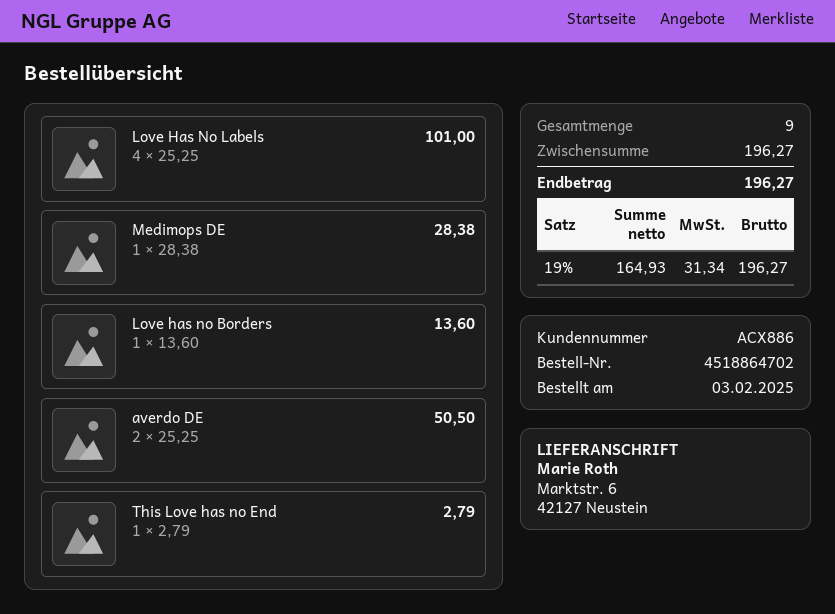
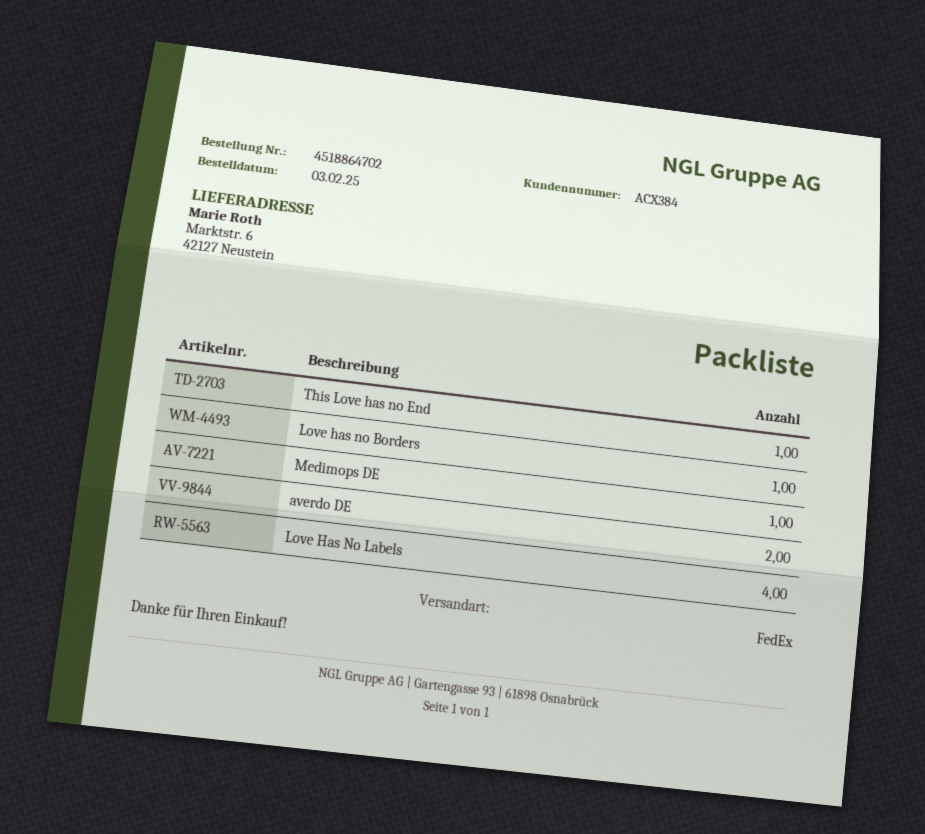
customer number: ACX886 -> ACX384

